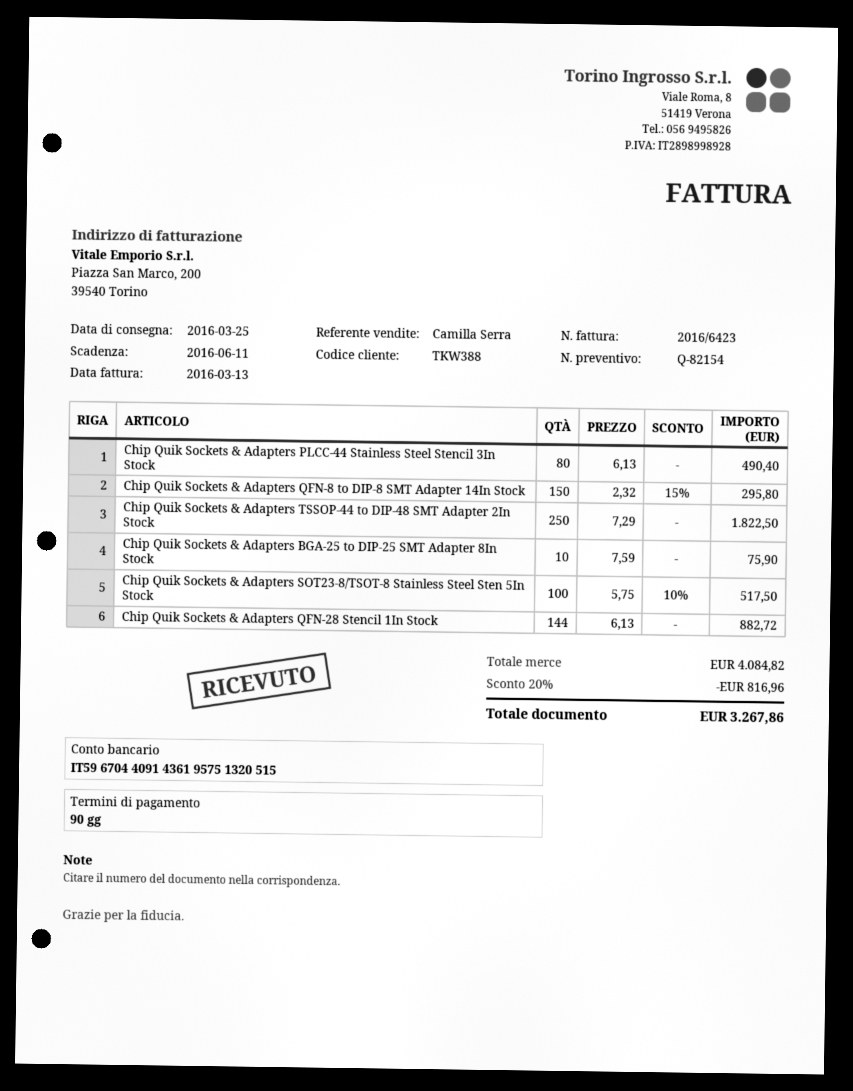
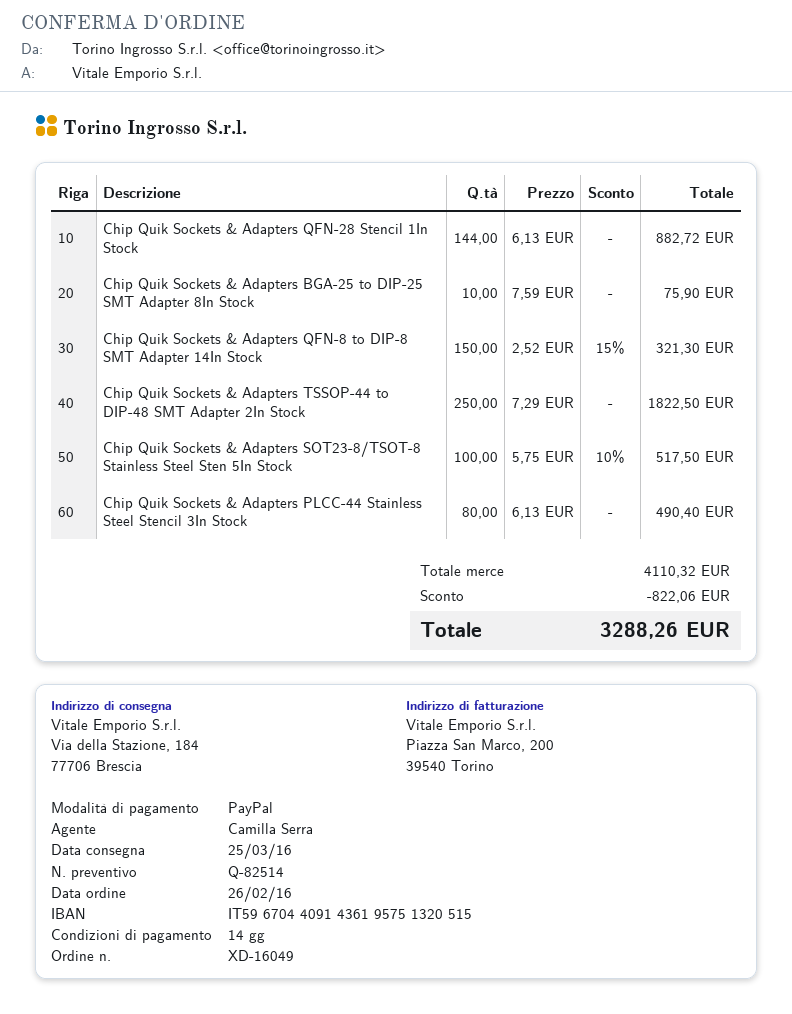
quote number: Q-82154 -> Q-82514
payment terms: 90 days -> 14 days
Chip Quik Sockets & Adapters QFN-8 to DIP-8 SMT Adapter 14In Stock: 150 x 2.32 - 15% = 295.80 -> 150 x 2.52 - 15% = 321.30
subtotal: 4084.82 -> 4110.32
discount: 816.96 -> 822.06
total: 3267.86 -> 3288.26

